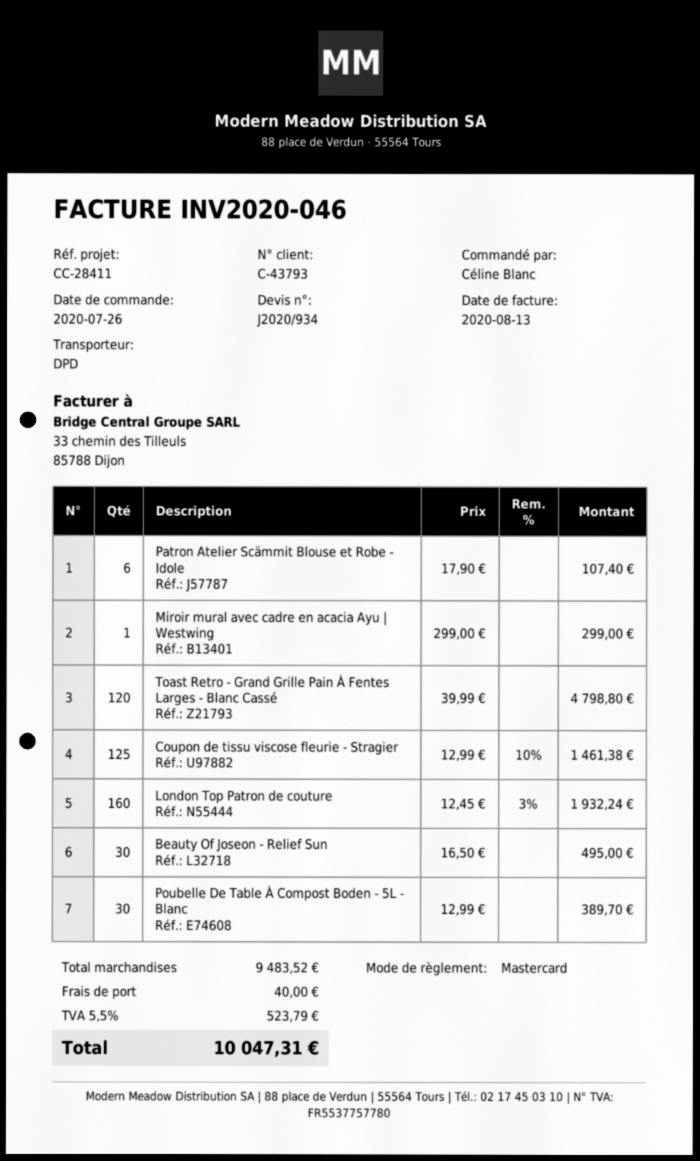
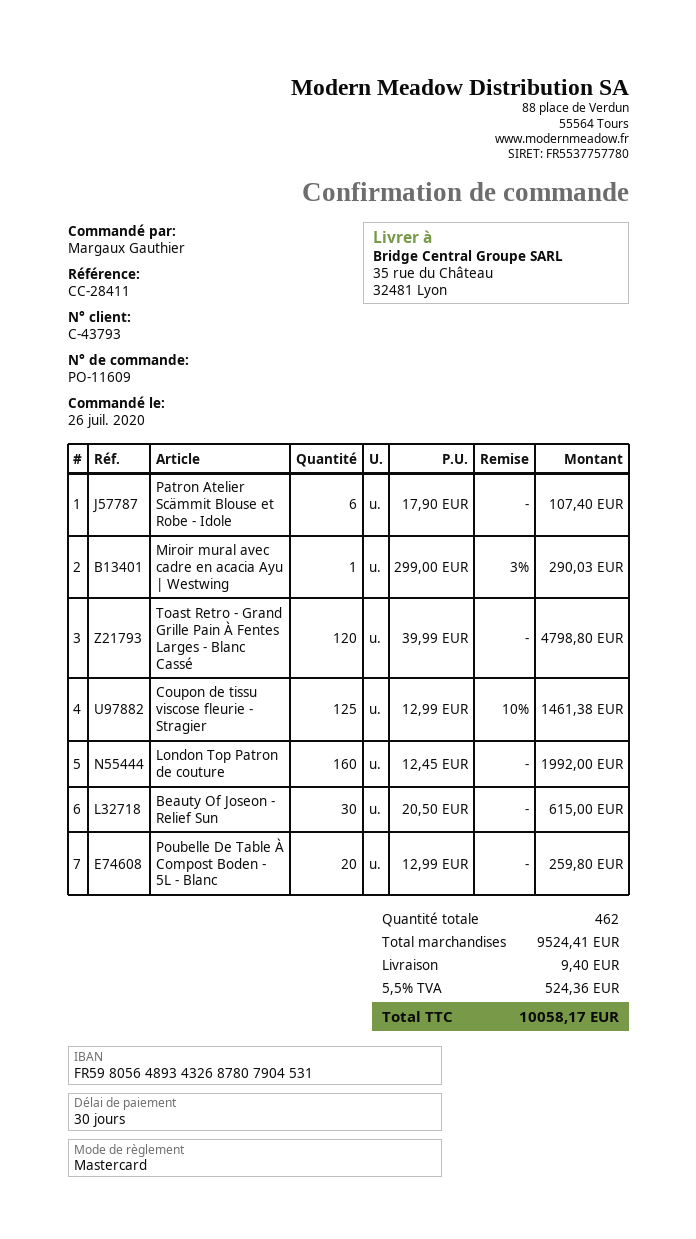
ordered by: Céline Blanc -> Margaux Gauthier
Miroir mural avec cadre en acacia Ayu | Westwing: 1 x 299.00 = 299.00 -> 1 x 299.00 - 3% = 290.03
London Top Patron de couture: 160 x 12.45 - 3% = 1932.24 -> 160 x 12.45 = 1992.00
Beauty Of Joseon - Relief Sun: 30 x 16.50 = 495.00 -> 30 x 20.50 = 615.00
Poubelle De Table À Compost Boden - 5L - Blanc: 30 x 12.99 = 389.70 -> 20 x 12.99 = 259.80
subtotal: 9483.52 -> 9524.41
shipping: 40.00 -> 9.40
tax: 5.5% = 523.79 -> 5.5% = 524.36
total: 10047.31 -> 10058.17

